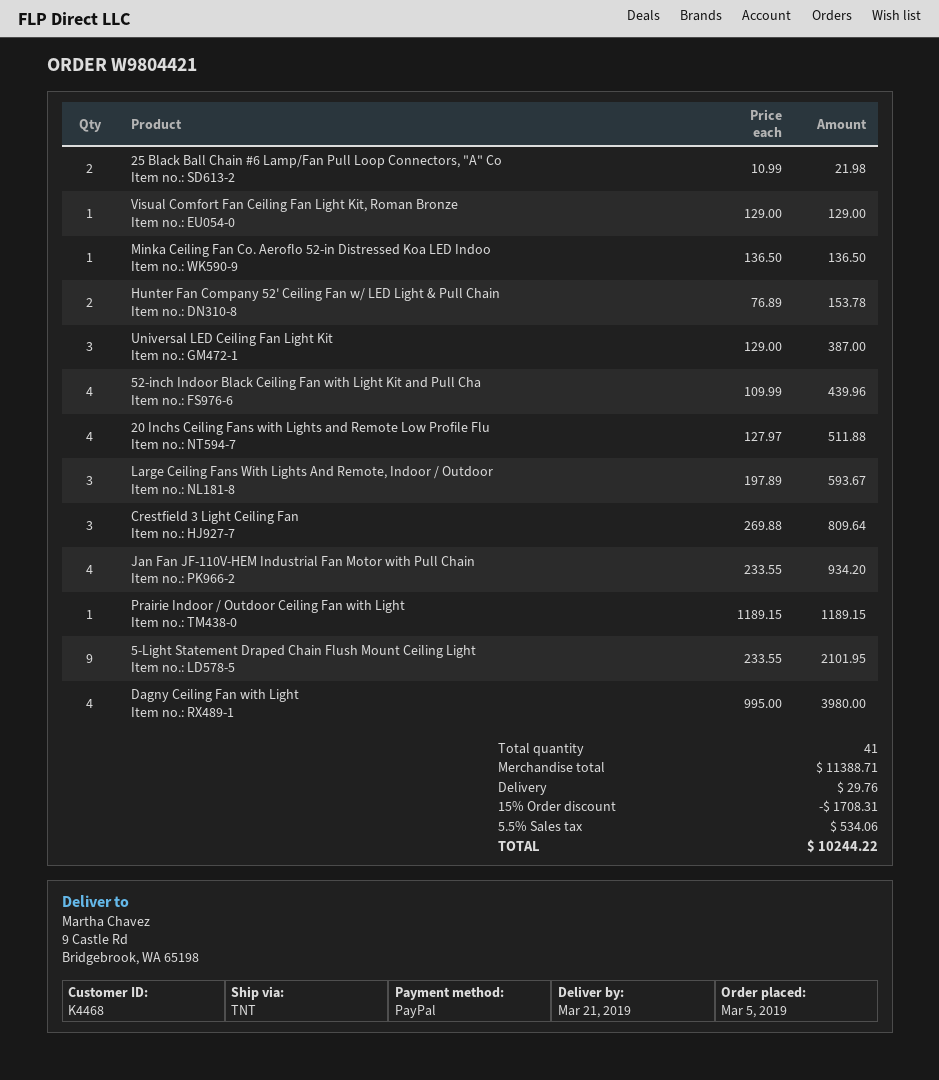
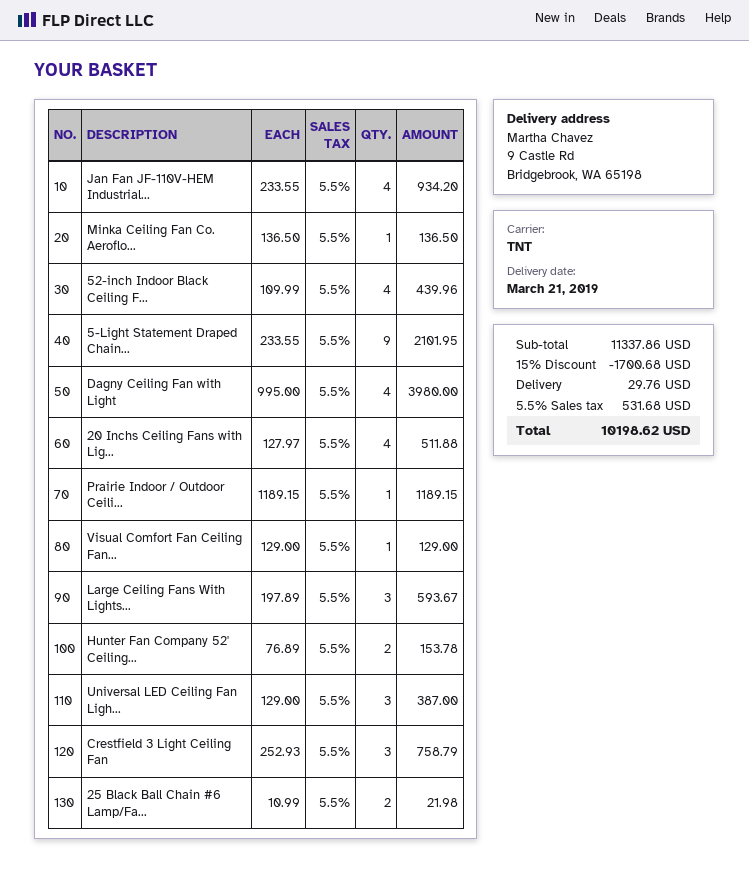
Crestfield 3 Light Ceiling Fan: 3 x 269.88 = 809.64 -> 3 x 252.93 = 758.79
subtotal: 11388.71 -> 11337.86
discount: 15% = 1708.31 -> 15% = 1700.68
tax: 5.5% = 534.06 -> 5.5% = 531.68
total: 10244.22 -> 10198.62

